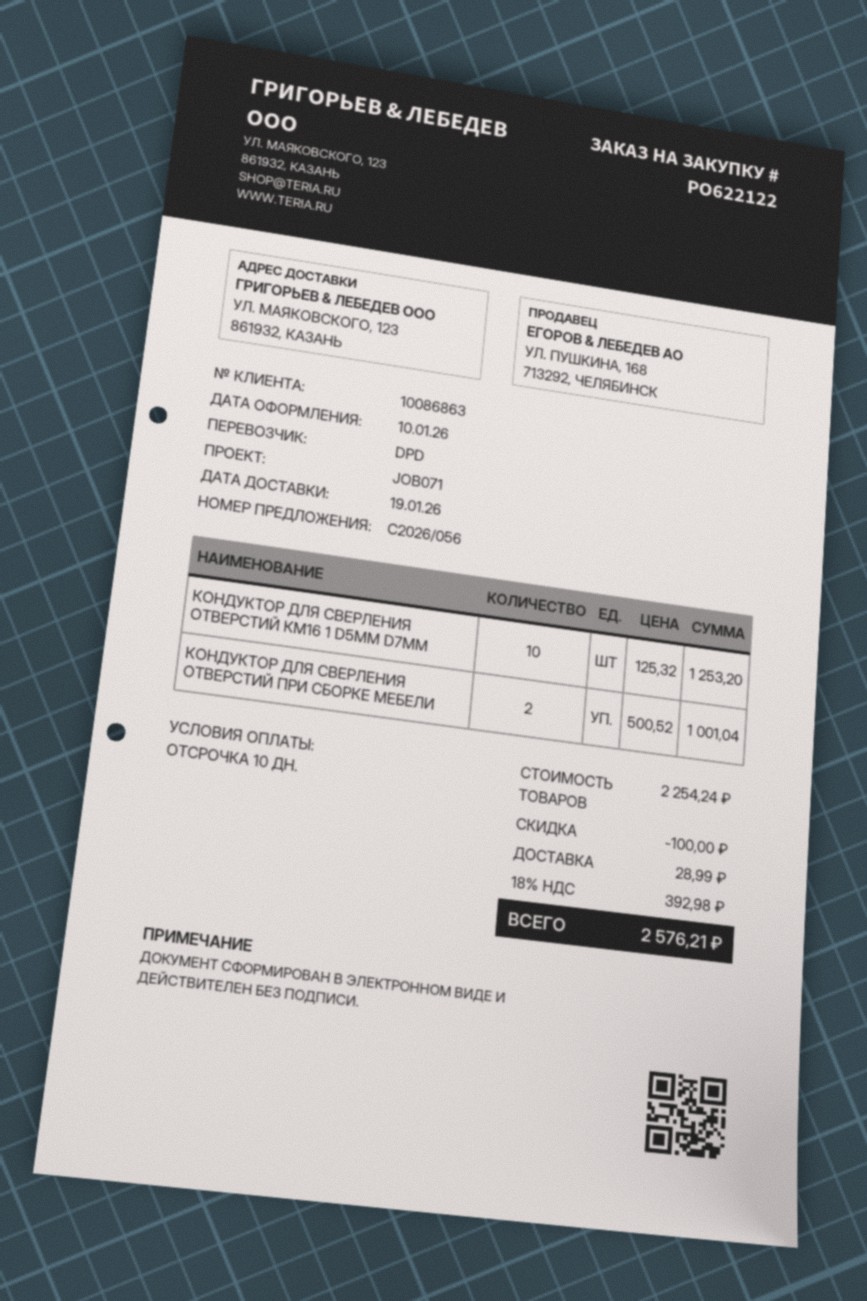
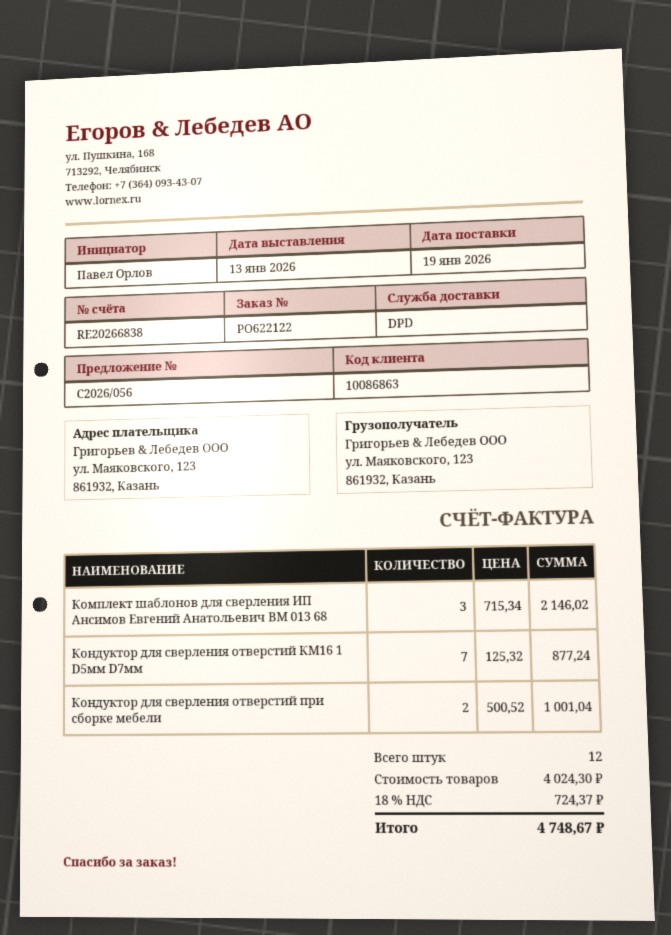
КОНДУКТОР ДЛЯ СВЕРЛЕНИЯ ОТВЕРСТИЙ КМ16 1 D5ММ D7ММ: 10 x 125.32 = 1253.20 -> 7 x 125.32 = 877.24
Комплект шаблонов для сверления ИП Ансимов Евгений Анатольевич BM 013 68: none -> 3 x 715.34 = 2146.02
subtotal: 2254.24 -> 4024.30
discount: 100.00 -> none
shipping: 28.99 -> none
tax: 18% = 392.98 -> 18% = 724.37
total: 2576.21 -> 4748.67

